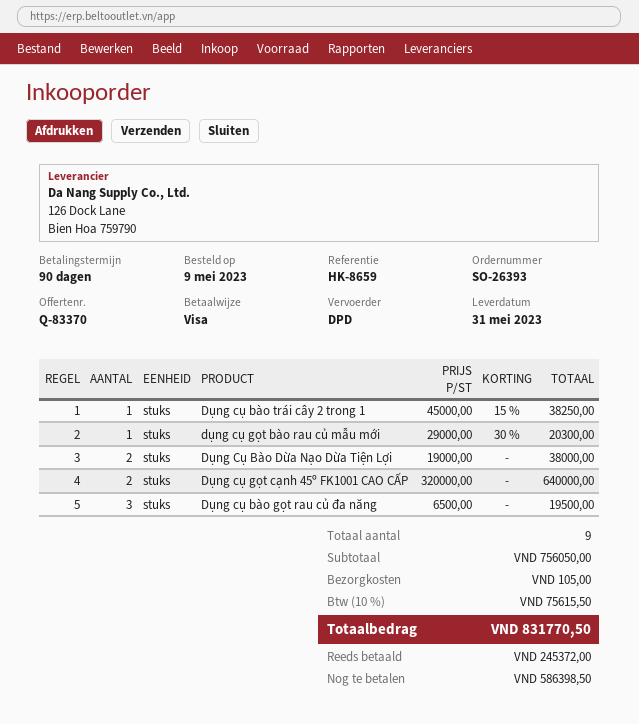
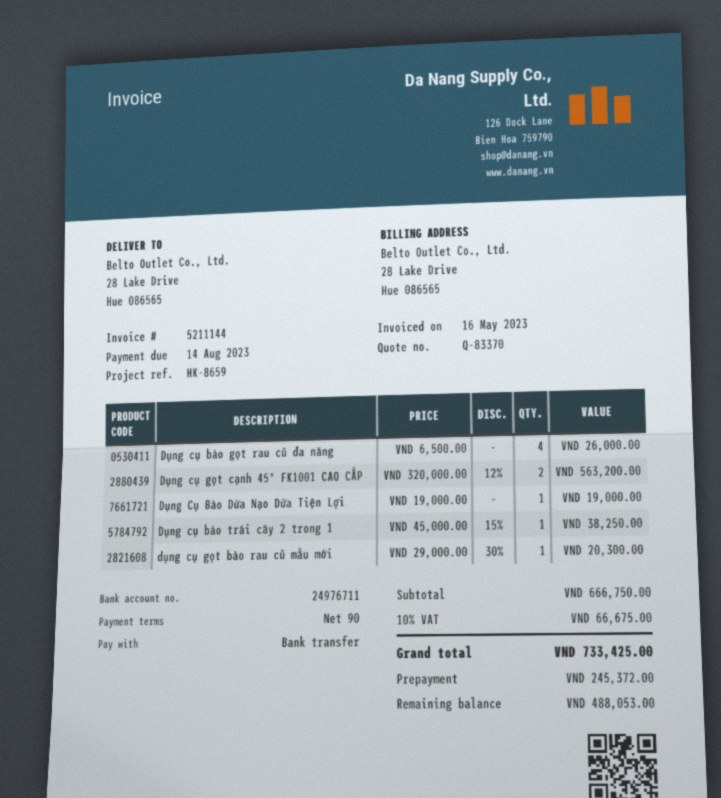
payment method: Visa -> bank transfer
Dụng Cụ Bào Dừa Nạo Dừa Tiện Lợi: 2 x 19000.00 = 38000.00 -> 1 x 19000.00 = 19000.00
Dụng cụ gọt cạnh 45º FK1001 CAO CẤP: 2 x 320000.00 = 640000.00 -> 2 x 320000.00 - 12% = 563200.00
Dụng cụ bào gọt rau củ đa năng: 3 x 6500.00 = 19500.00 -> 4 x 6500.00 = 26000.00
subtotal: 756050.00 -> 666750.00
shipping: 105.00 -> none
tax: 10% = 75615.50 -> 10% = 66675.00
total: 831770.50 -> 733425.00
balance: 586398.50 -> 488053.00

